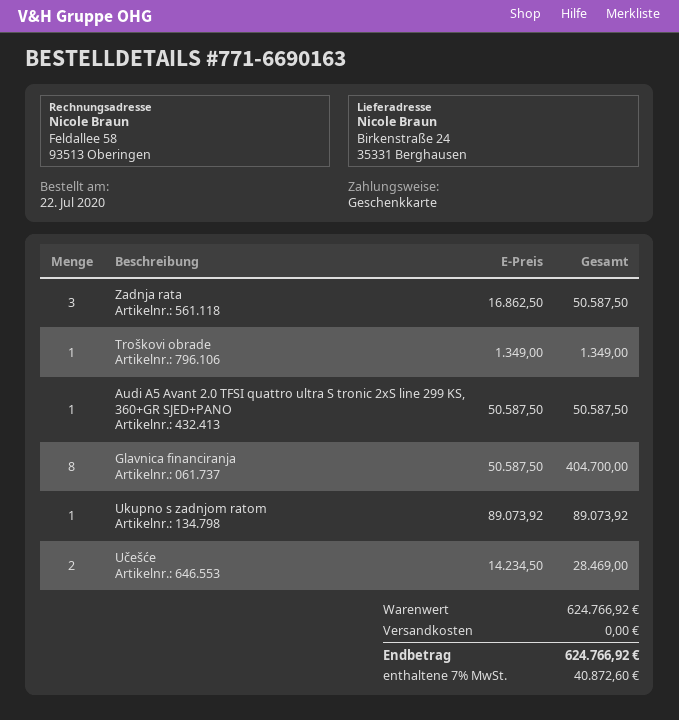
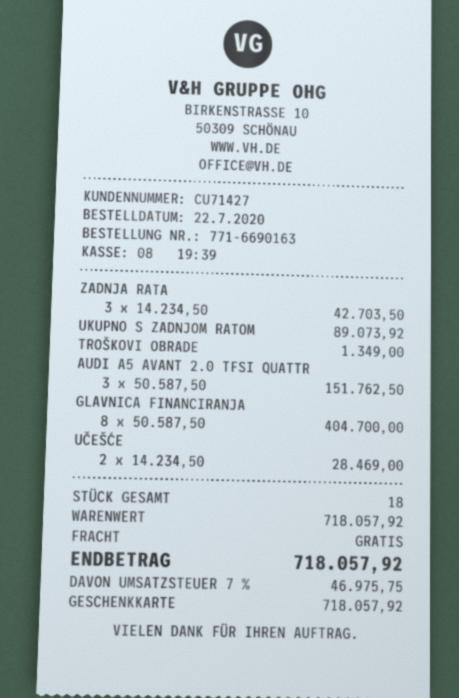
Zadnja rata: 3 x 16862.50 = 50587.50 -> 3 x 14234.50 = 42703.50
Audi A5 Avant 2.0 TFSI quattro ultra S tronic 2xS line 299 KS, 360+GR SJED+PANO: 1 x 50587.50 = 50587.50 -> 3 x 50587.50 = 151762.50
subtotal: 624766.92 -> 718057.92
tax: 7% = 40872.60 -> 7% = 46975.75
total: 624766.92 -> 718057.92

